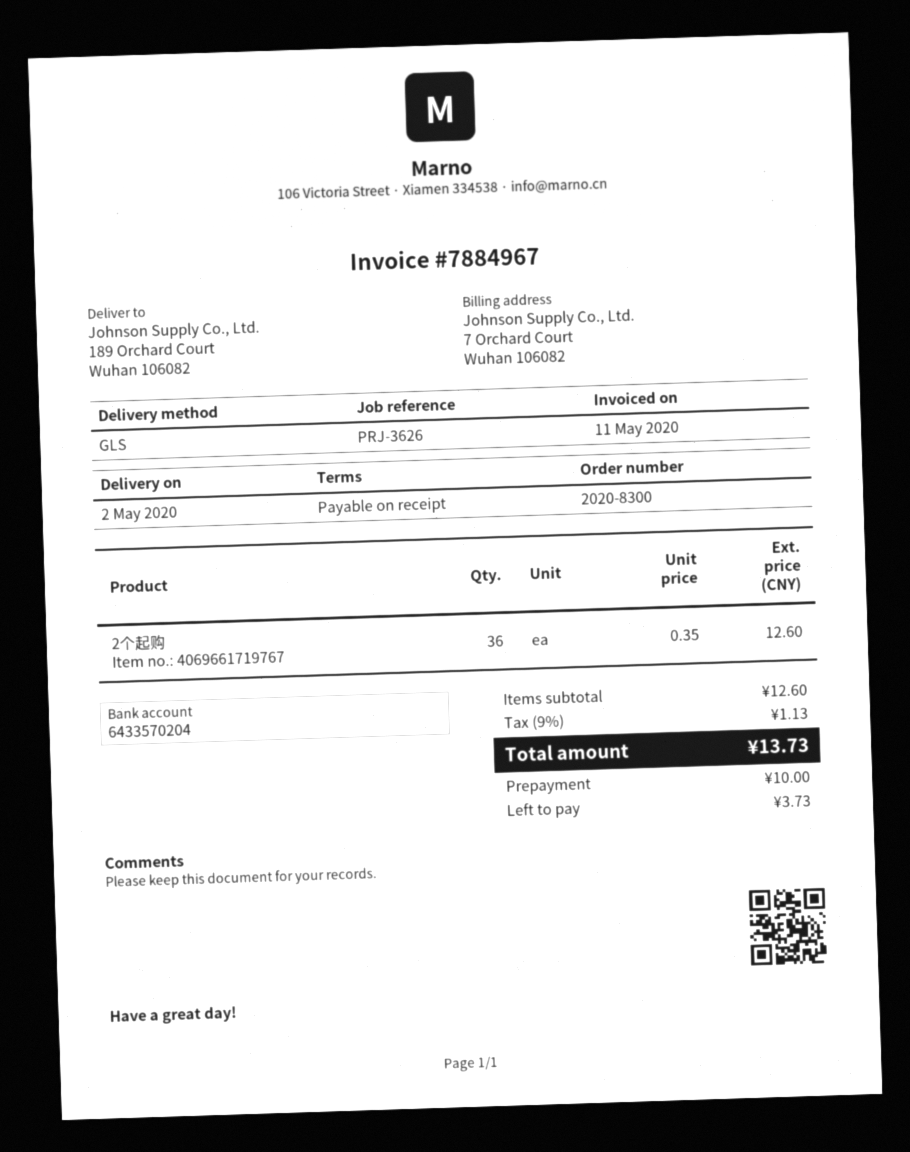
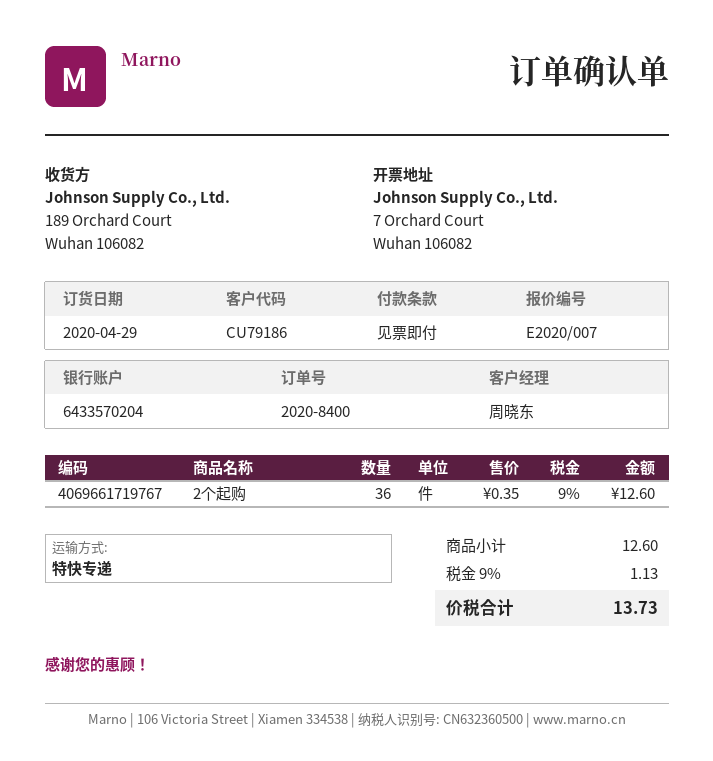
order number: 2020-8300 -> 2020-8400
shipping method: GLS -> express

